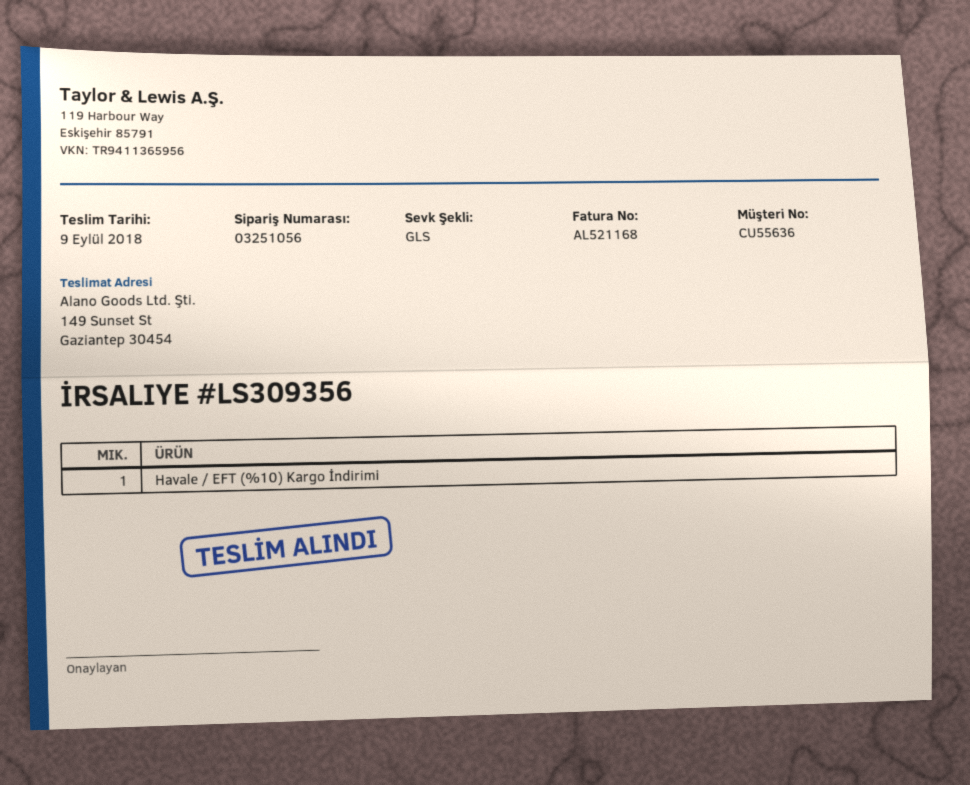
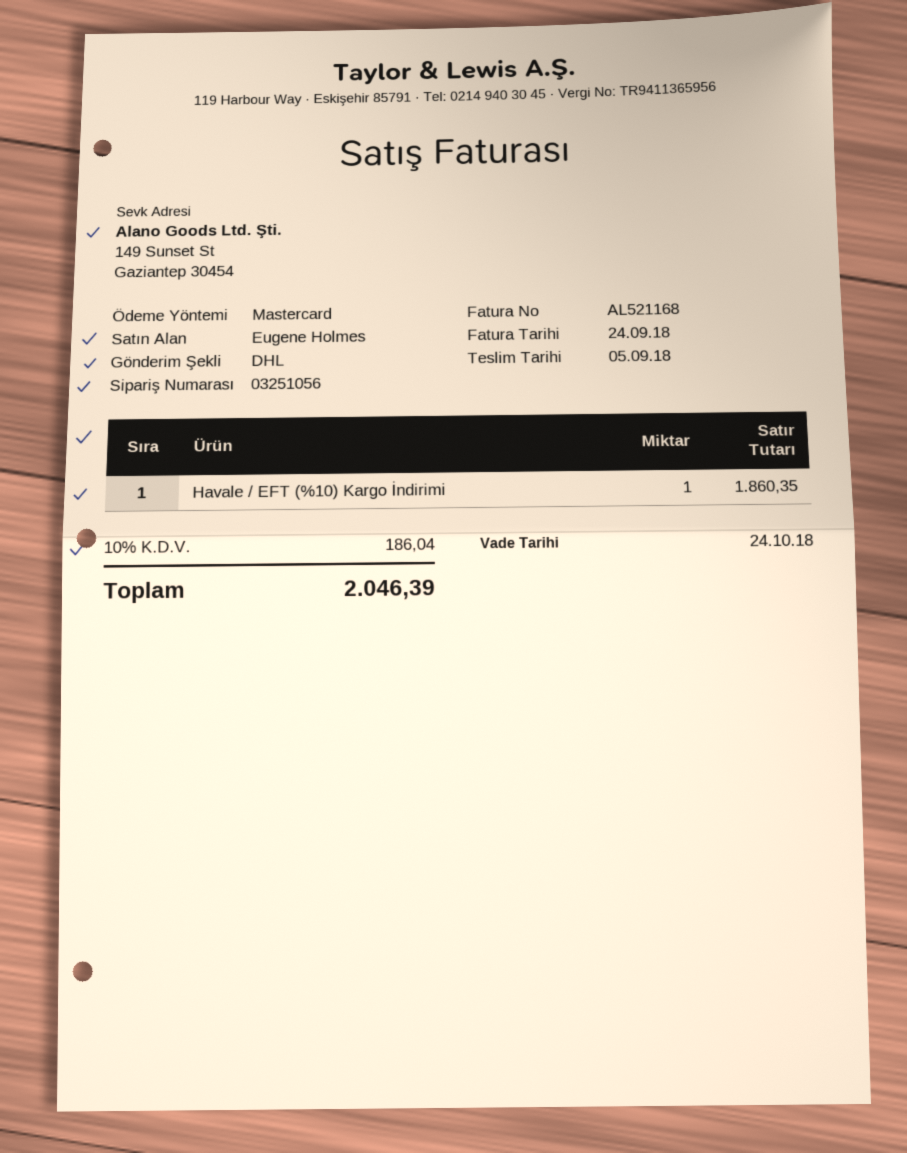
delivery date: 2018-09-09 -> 2018-09-05
shipping method: GLS -> DHL

